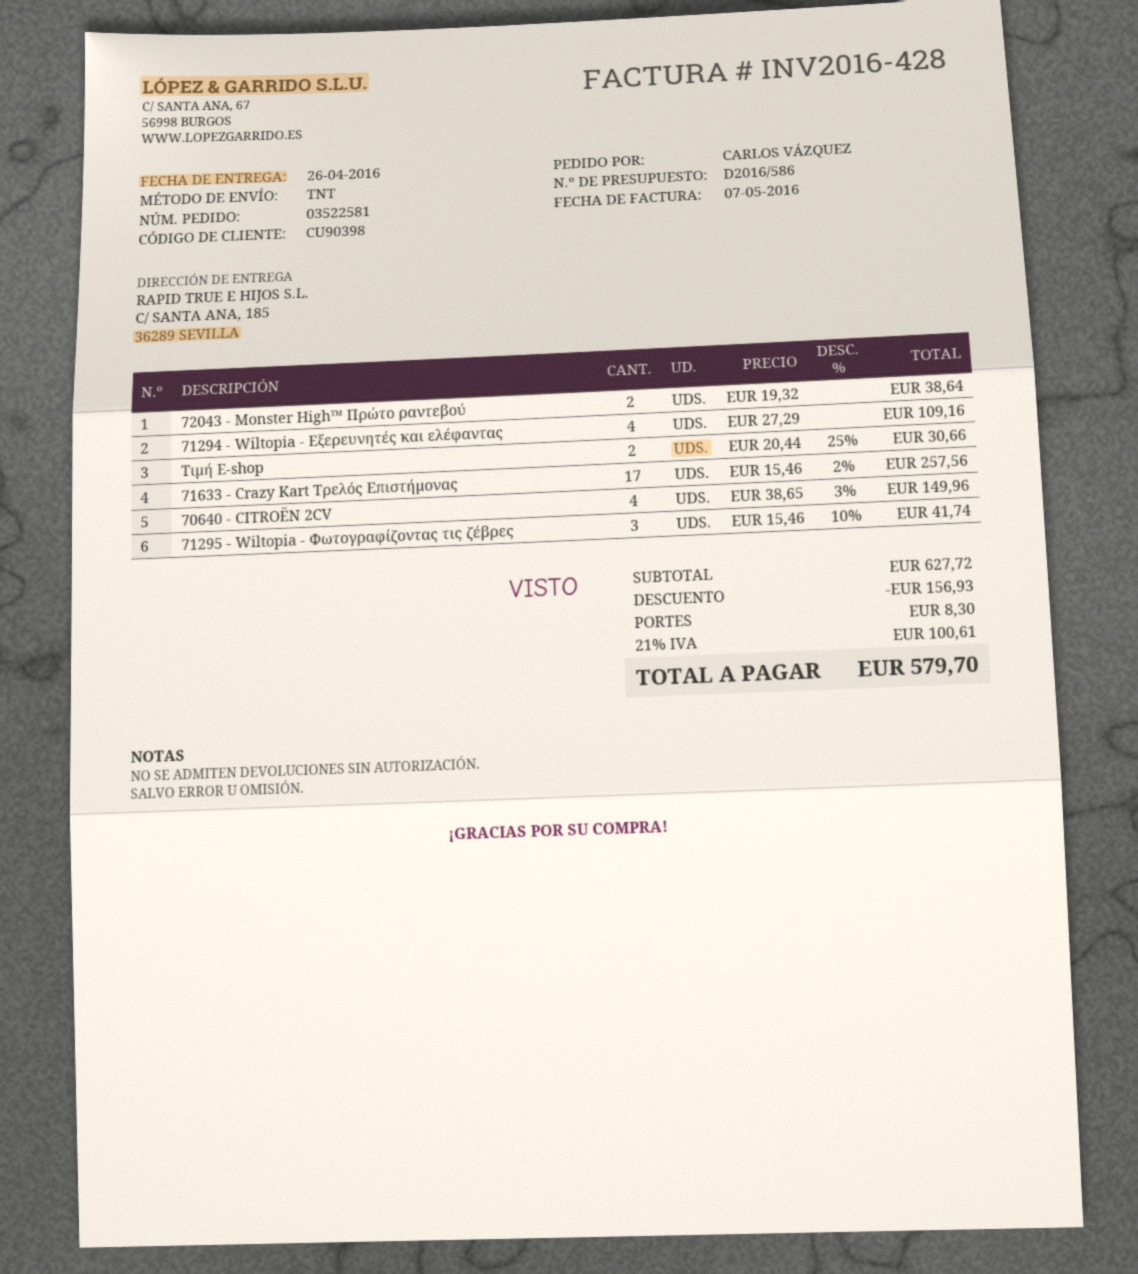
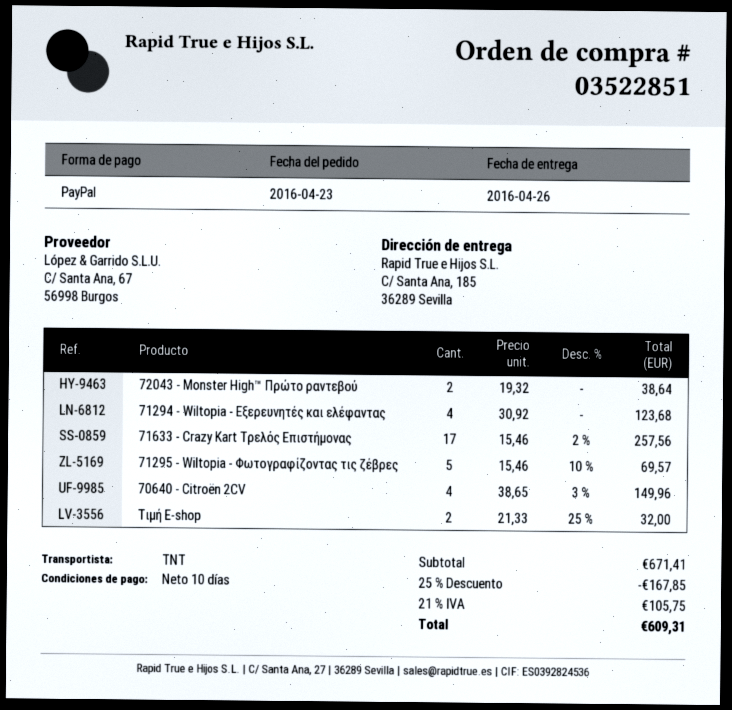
order number: 03522581 -> 03522851
71294 - Wiltopia - Εξερευνητές και ελέφαντας: 4 x 27.29 = 109.16 -> 4 x 30.92 = 123.68
Τιμή E-shop: 2 x 20.44 - 25% = 30.66 -> 2 x 21.33 - 25% = 32.00
71295 - Wiltopia - Φωτογραφίζοντας τις ζέβρες: 3 x 15.46 - 10% = 41.74 -> 5 x 15.46 - 10% = 69.57
subtotal: 627.72 -> 671.41
discount: 156.93 -> 167.85
shipping: 8.30 -> none
tax: 21% = 100.61 -> 21% = 105.75
total: 579.70 -> 609.31

